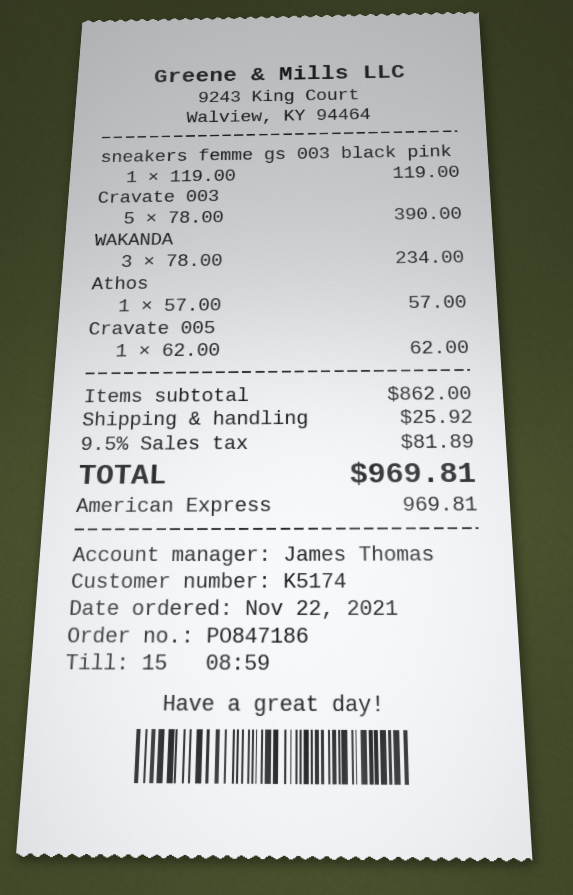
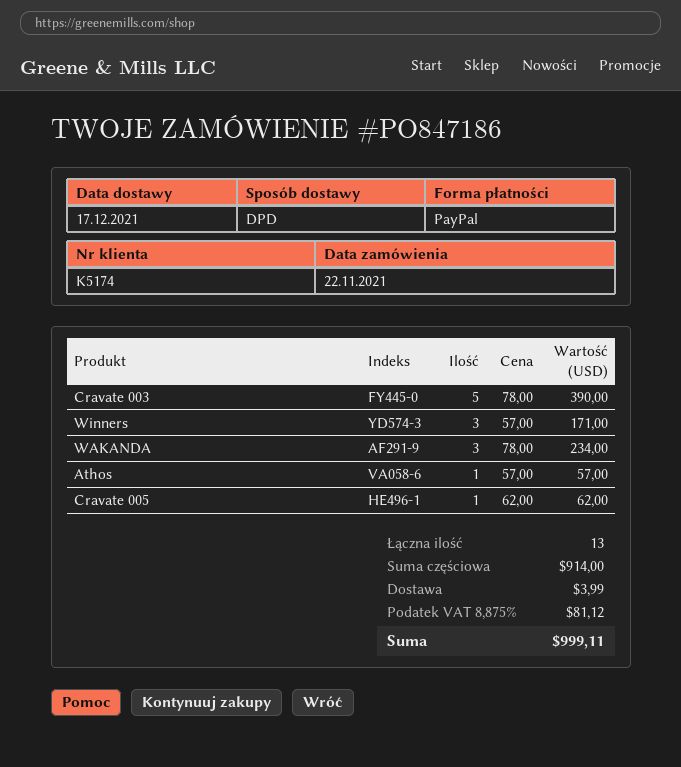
payment method: American Express -> PayPal
sneakers femme gs 003 black pink: 1 x 119.00 = 119.00 -> none
Winners: none -> 3 x 57.00 = 171.00
subtotal: 862.00 -> 914.00
shipping: 25.92 -> 3.99
tax: 9.5% = 81.89 -> 8.875% = 81.12
total: 969.81 -> 999.11

